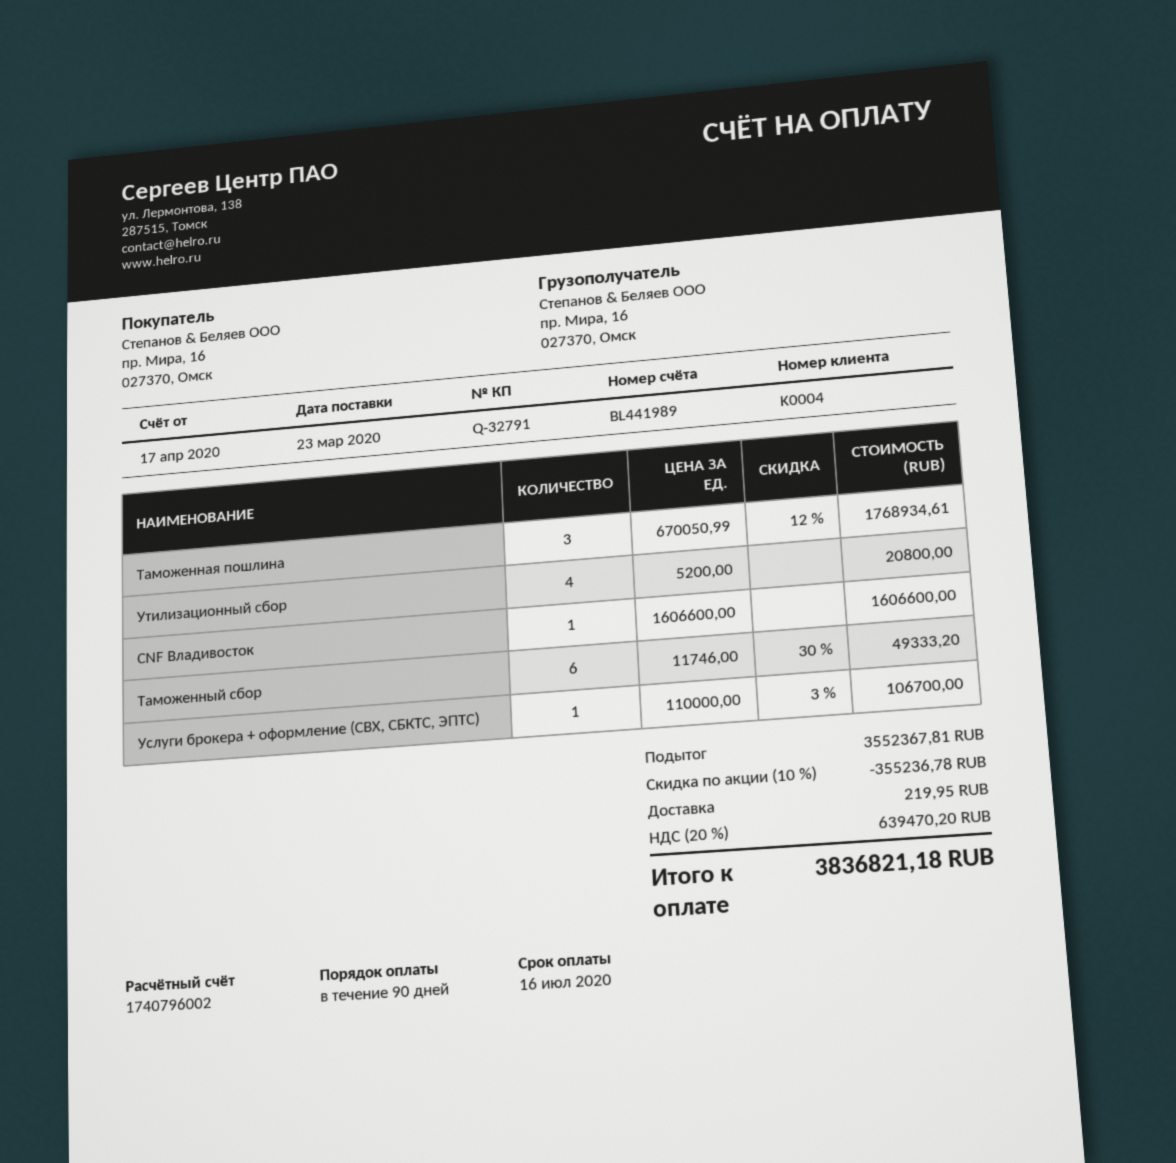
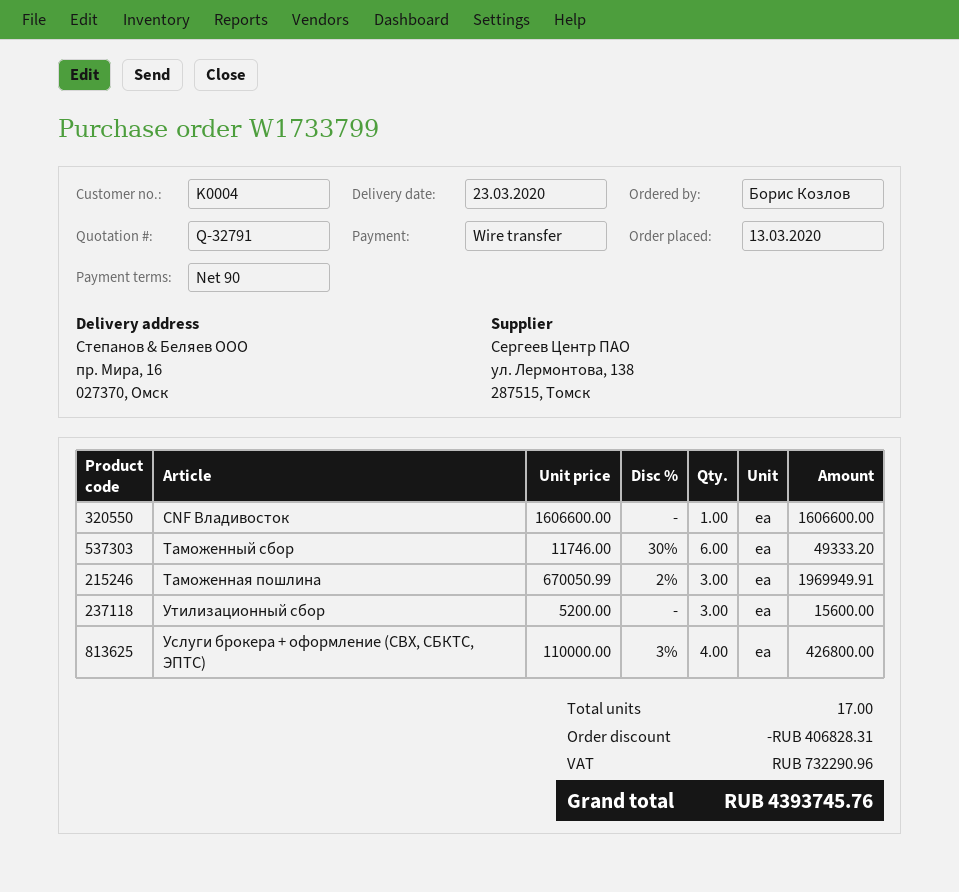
Таможенная пошлина: 3 x 670050.99 - 12% = 1768934.61 -> 3 x 670050.99 - 2% = 1969949.91
Утилизационный сбор: 4 x 5200.00 = 20800.00 -> 3 x 5200.00 = 15600.00
Услуги брокера + оформление (СВХ, СБКТС, ЭПТС): 1 x 110000.00 - 3% = 106700.00 -> 4 x 110000.00 - 3% = 426800.00
discount: 355236.78 -> 406828.31
shipping: 219.95 -> none
tax: 639470.20 -> 732290.96
total: 3836821.18 -> 4393745.76

